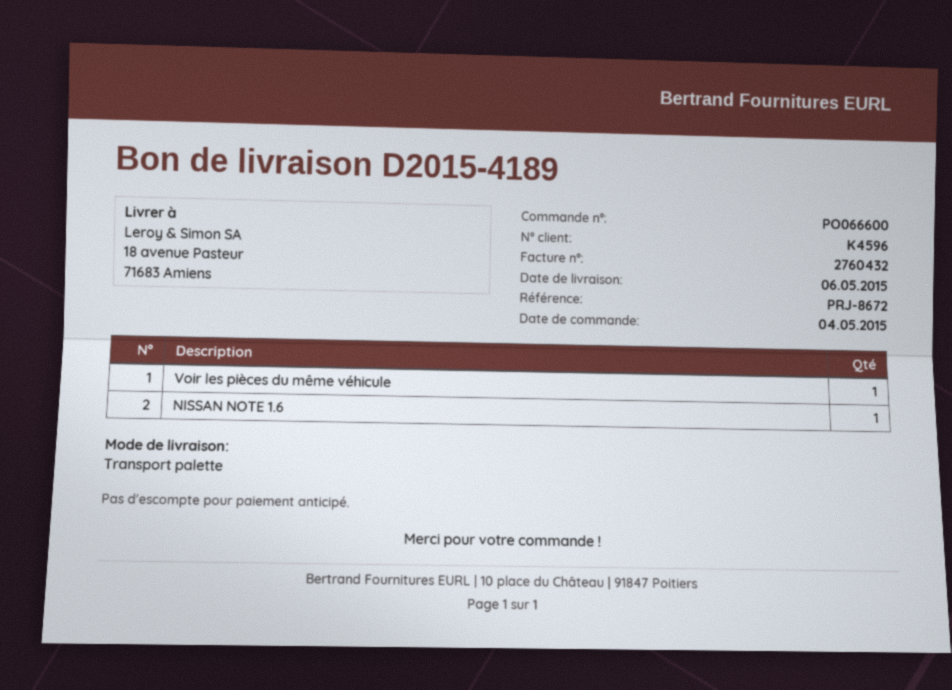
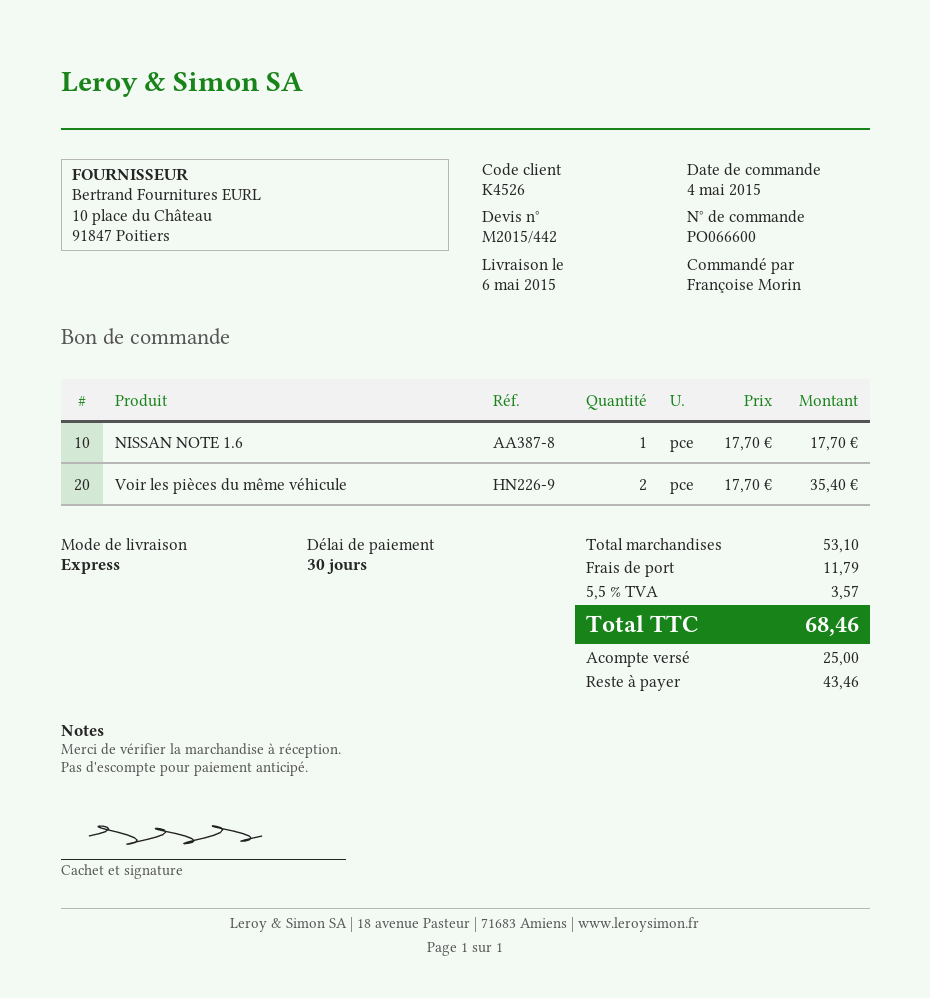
customer number: K4596 -> K4526
shipping method: pallet freight -> express
Voir les pièces du même véhicule: 1 -> 2

